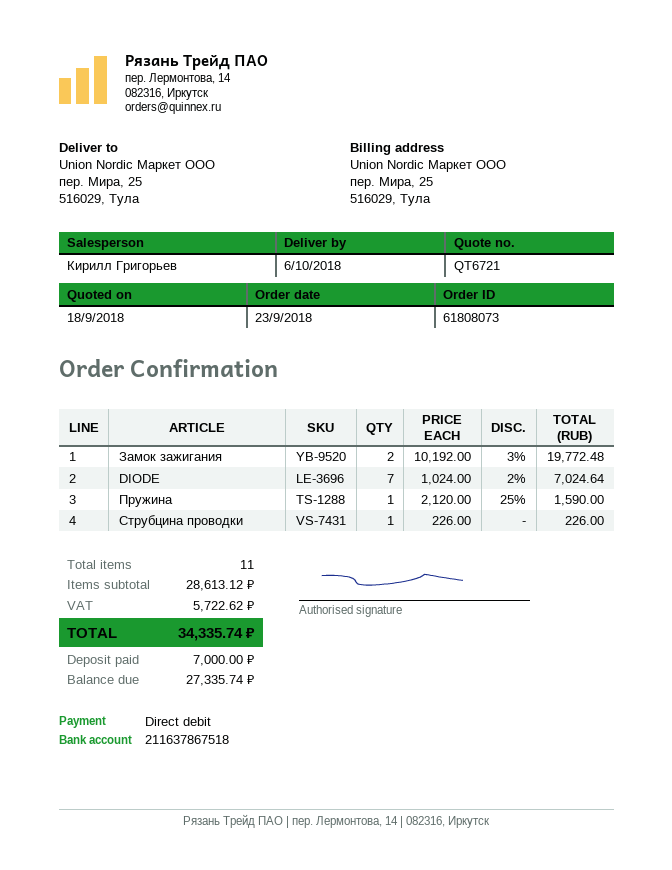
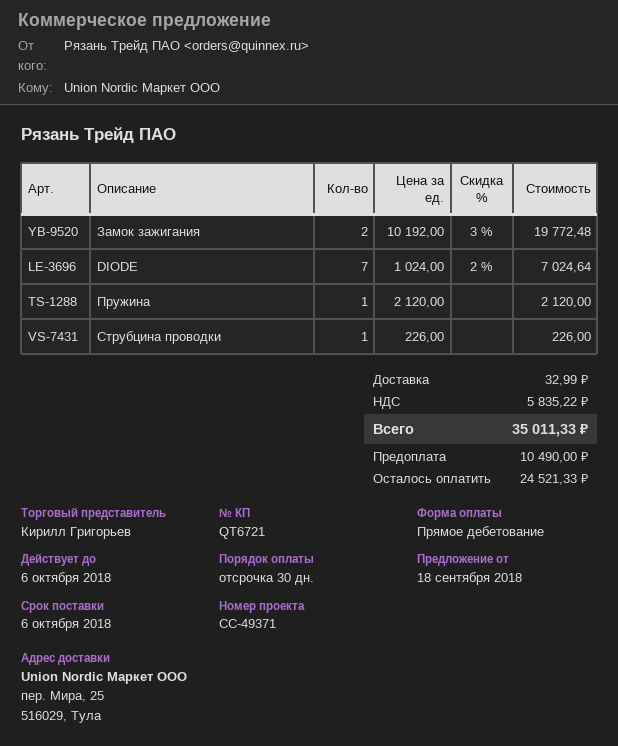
Пружина: 1 x 2120.00 - 25% = 1590.00 -> 1 x 2120.00 = 2120.00
shipping: none -> 32.99
tax: 5722.62 -> 5835.22
total: 34335.74 -> 35011.33
deposit: 7000.00 -> 10490.00
balance: 27335.74 -> 24521.33

